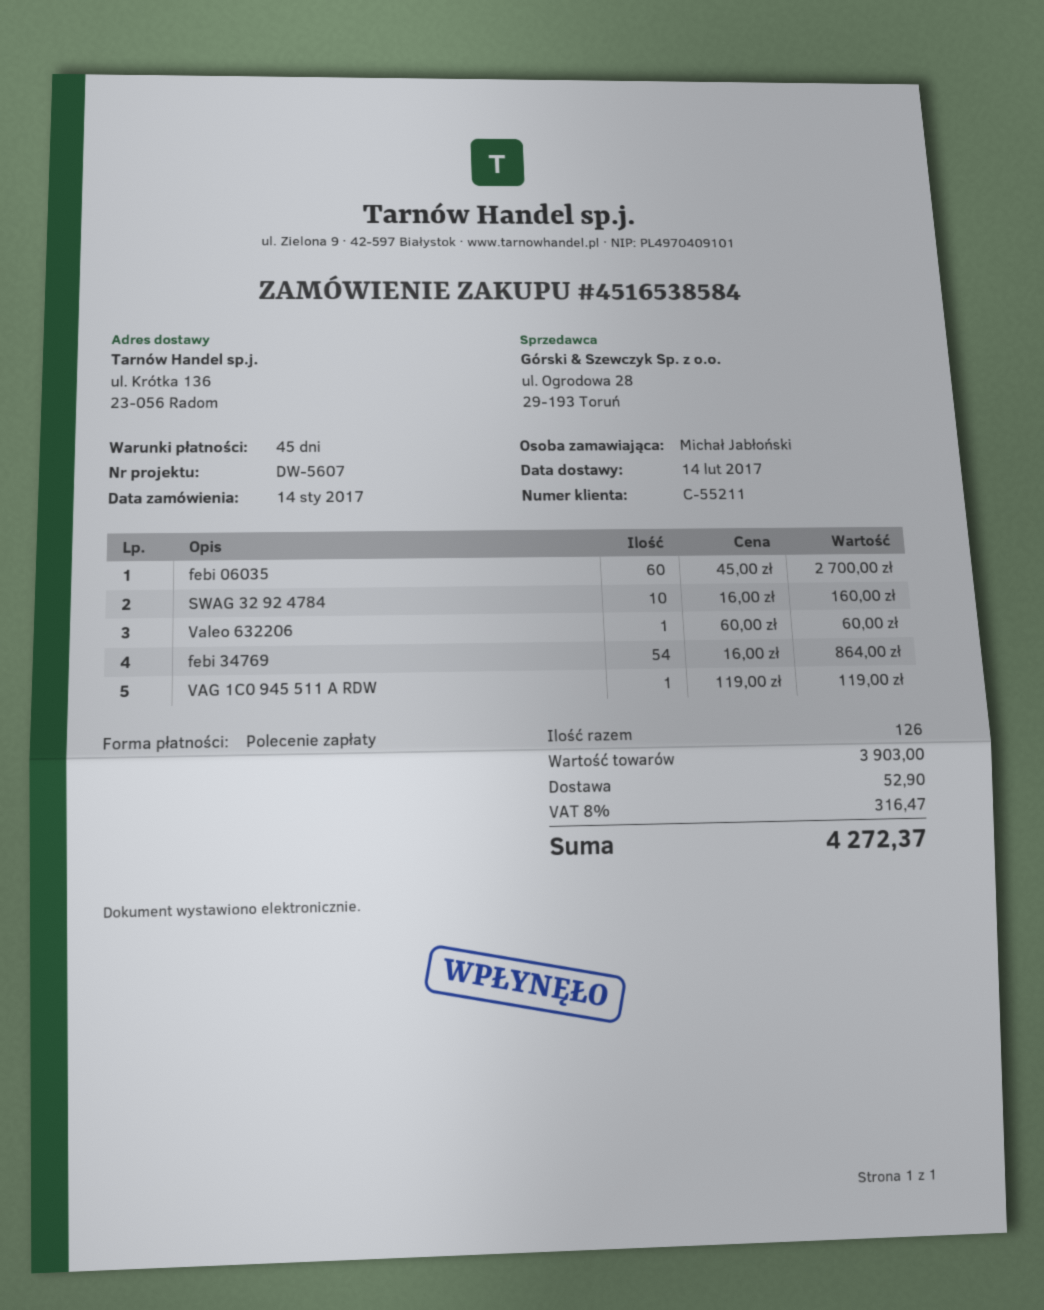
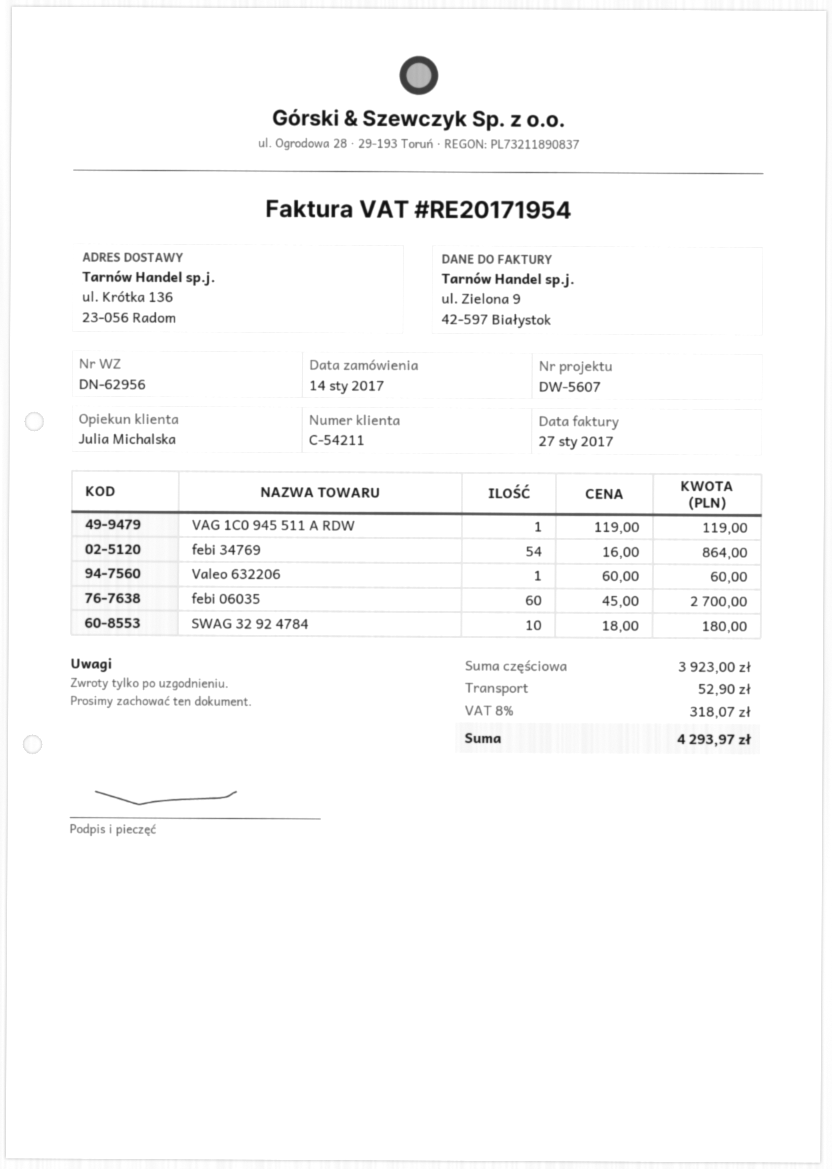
customer number: C-55211 -> C-54211
SWAG 32 92 4784: 10 x 16.00 = 160.00 -> 10 x 18.00 = 180.00
subtotal: 3903.00 -> 3923.00
tax: 8% = 316.47 -> 8% = 318.07
total: 4272.37 -> 4293.97

